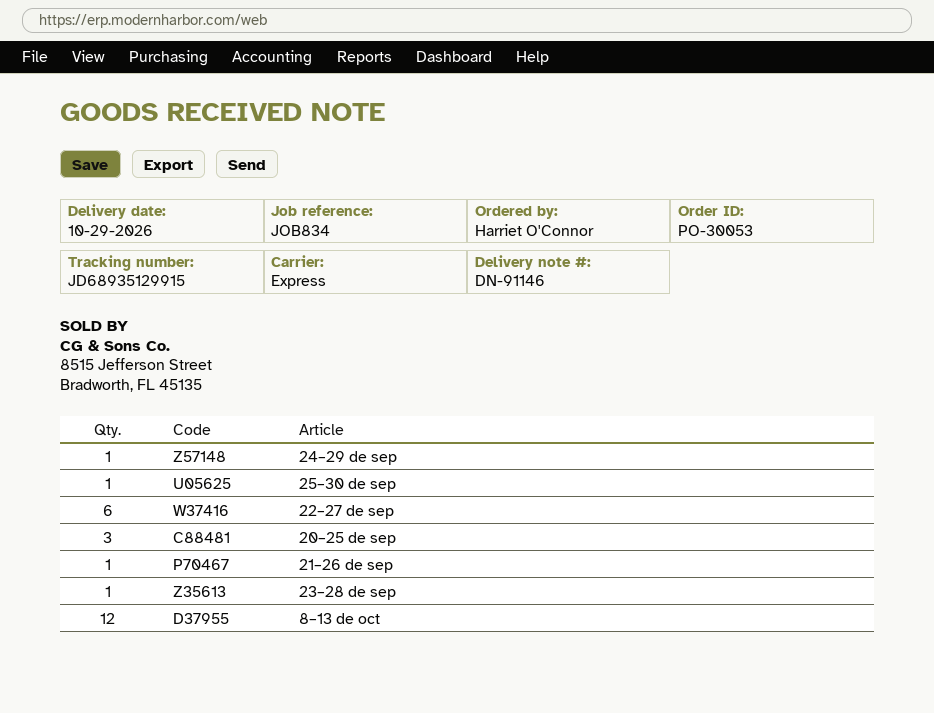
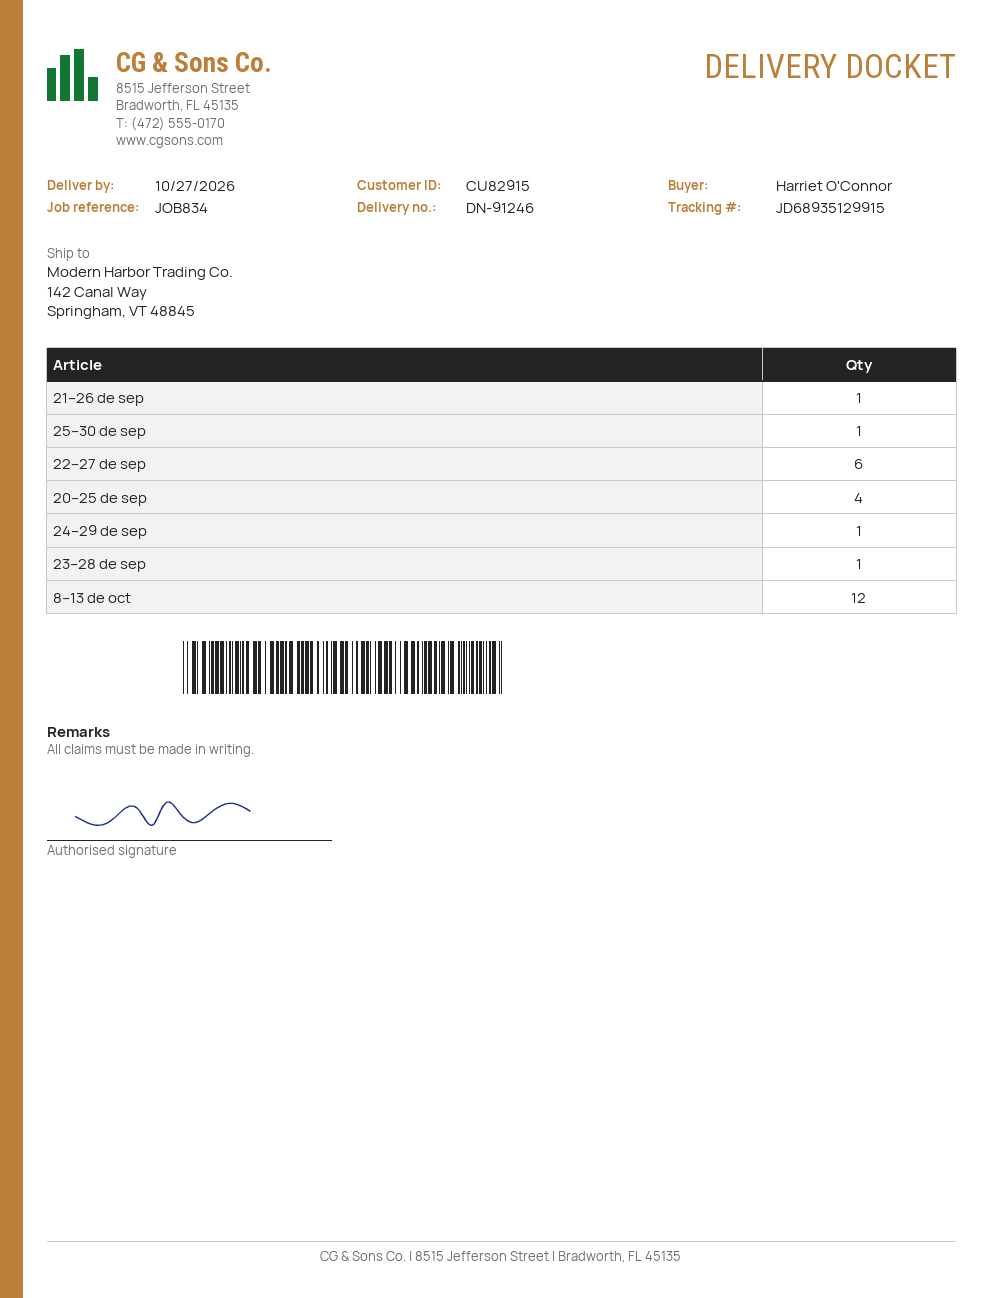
delivery note number: DN-91146 -> DN-91246
delivery date: 2026-10-29 -> 2026-10-27
20–25 de sep: 3 -> 4

